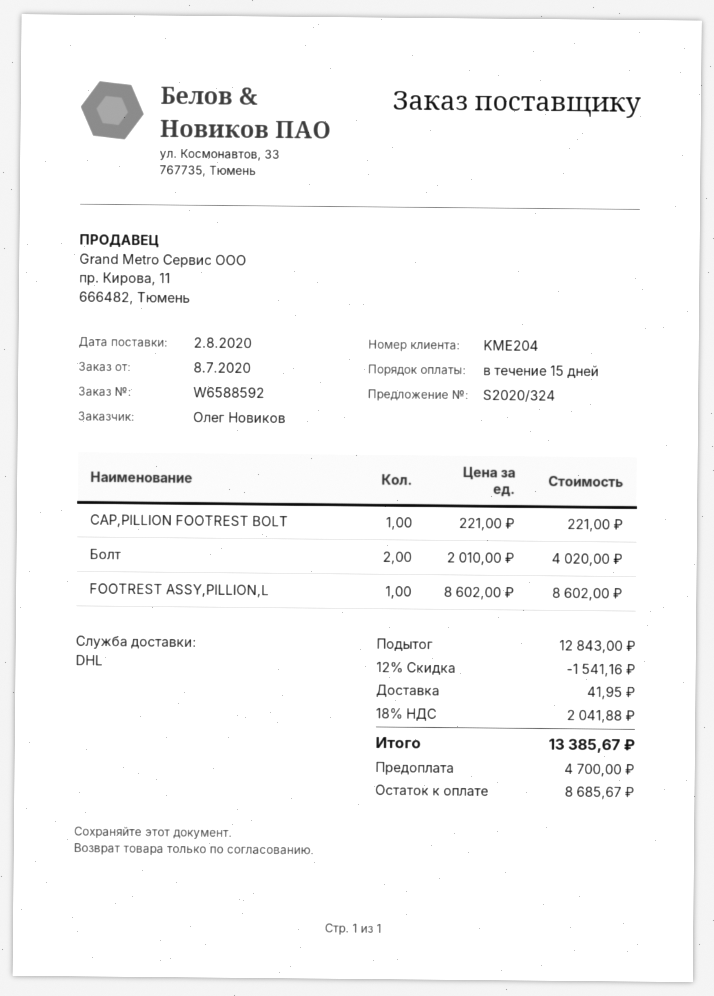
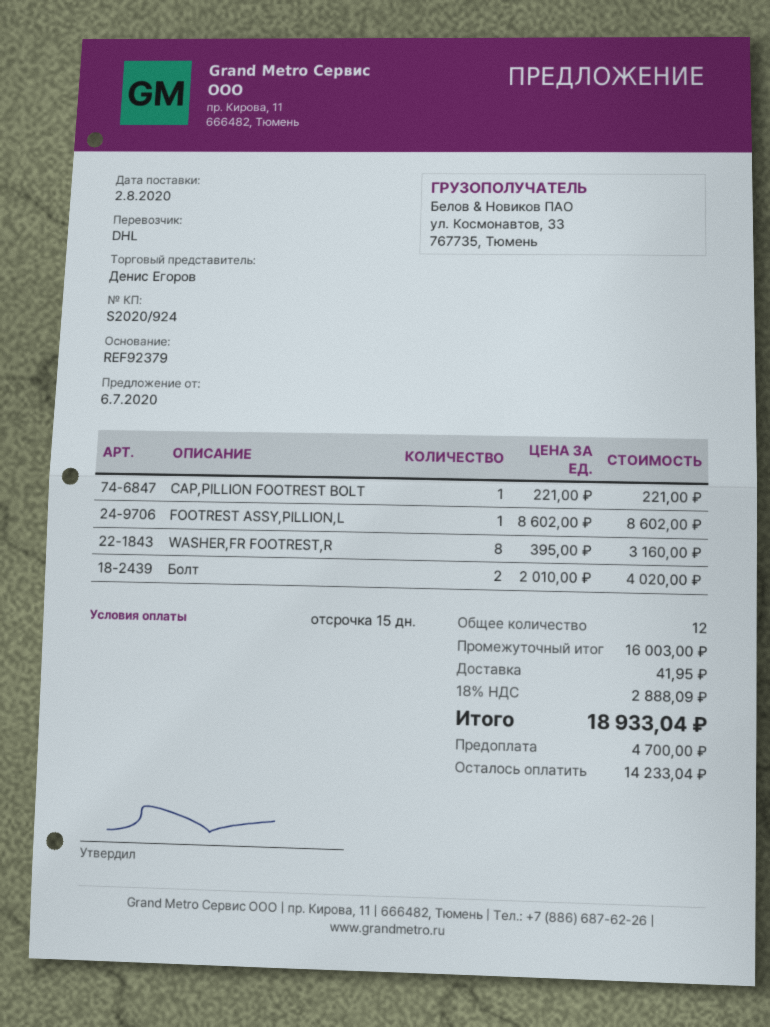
quote number: S2020/324 -> S2020/924
WASHER,FR FOOTREST,R: none -> 8 x 395.00 = 3160.00
subtotal: 12843.00 -> 16003.00
discount: 12% = 1541.16 -> none
tax: 18% = 2041.88 -> 18% = 2888.09
total: 13385.67 -> 18933.04
balance: 8685.67 -> 14233.04

